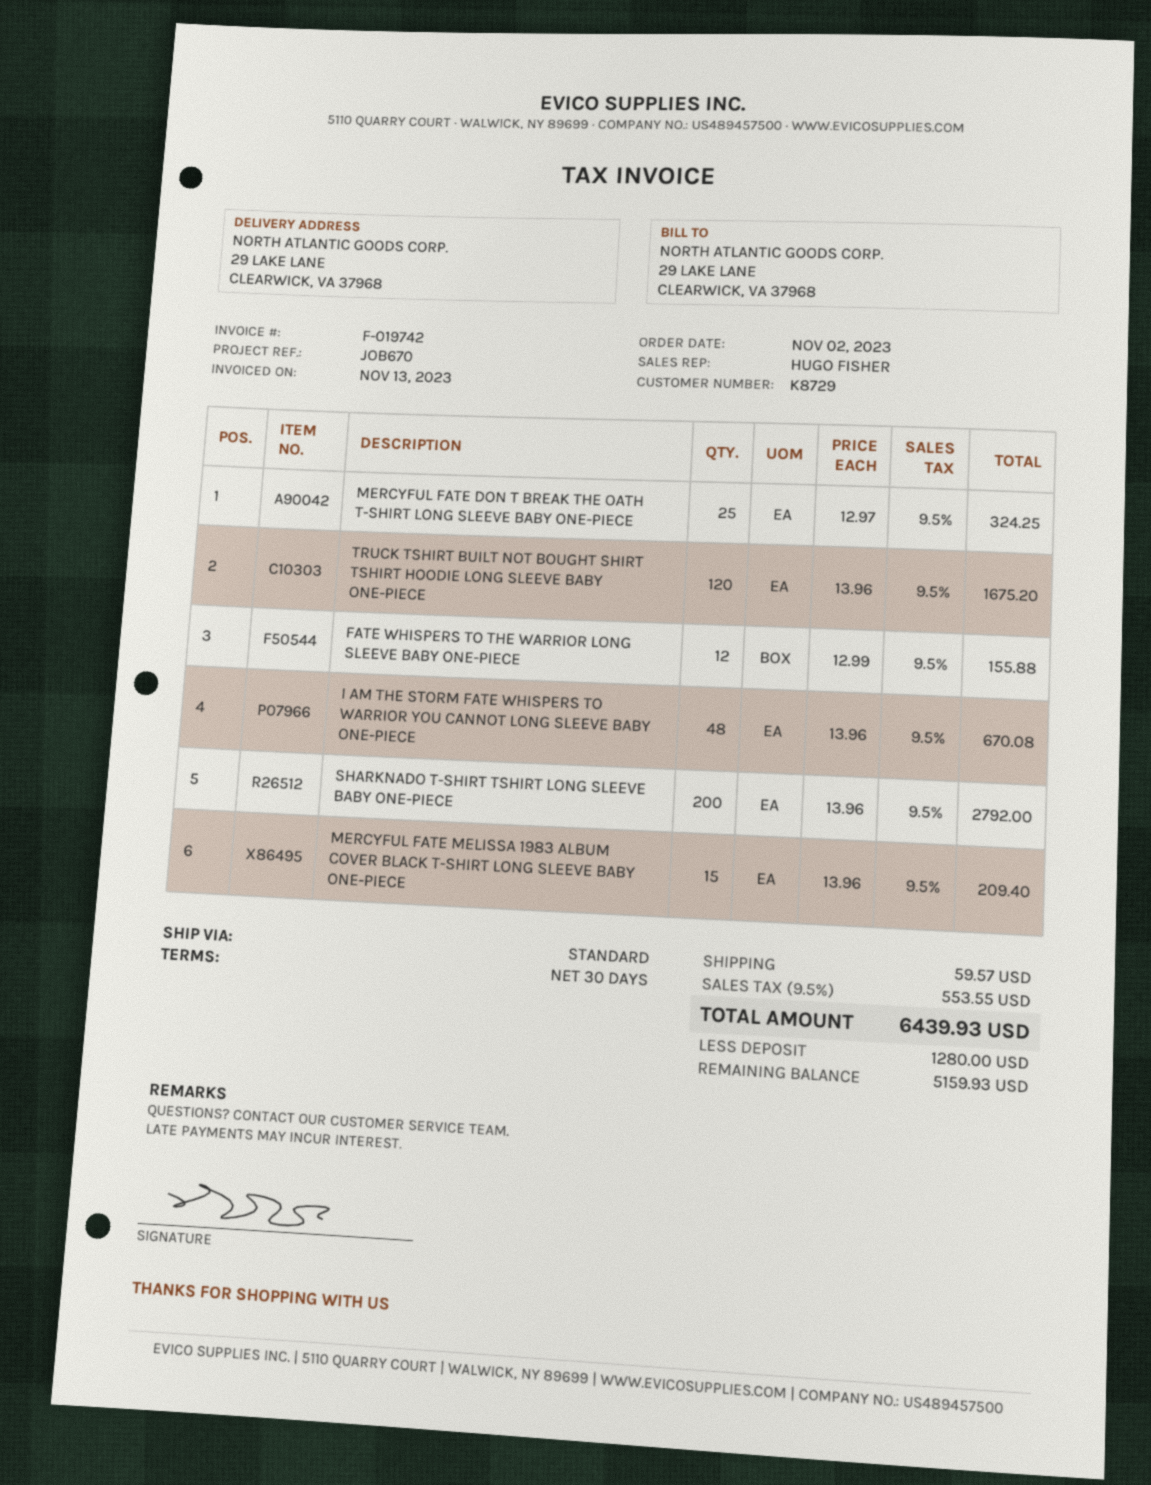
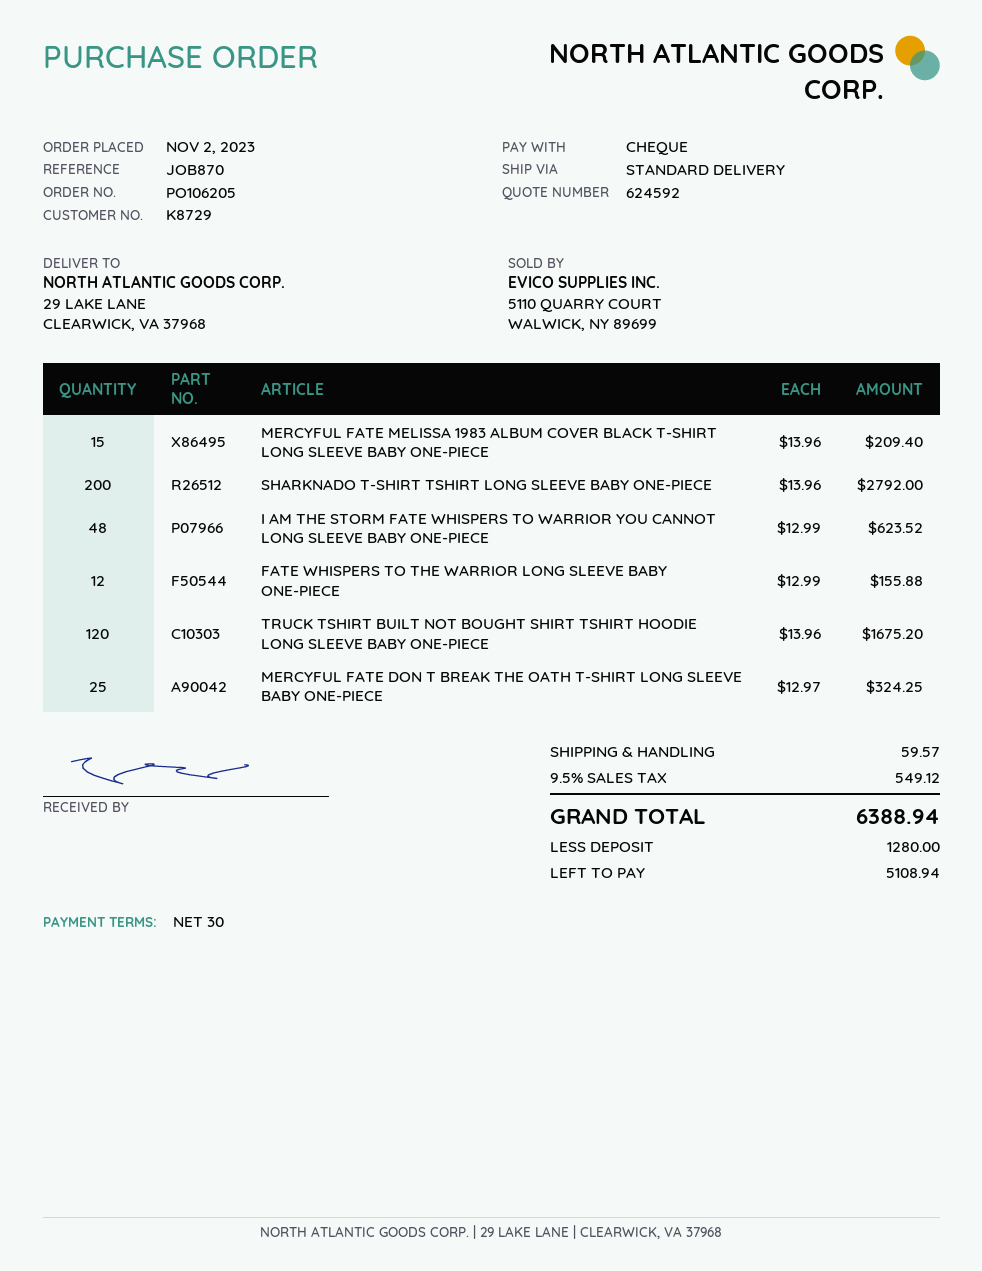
reference: JOB670 -> JOB870
I AM THE STORM FATE WHISPERS TO WARRIOR YOU CANNOT LONG SLEEVE BABY ONE-PIECE: 48 x 13.96 = 670.08 -> 48 x 12.99 = 623.52
tax: 9.5% = 553.55 -> 9.5% = 549.12
total: 6439.93 -> 6388.94
balance: 5159.93 -> 5108.94

